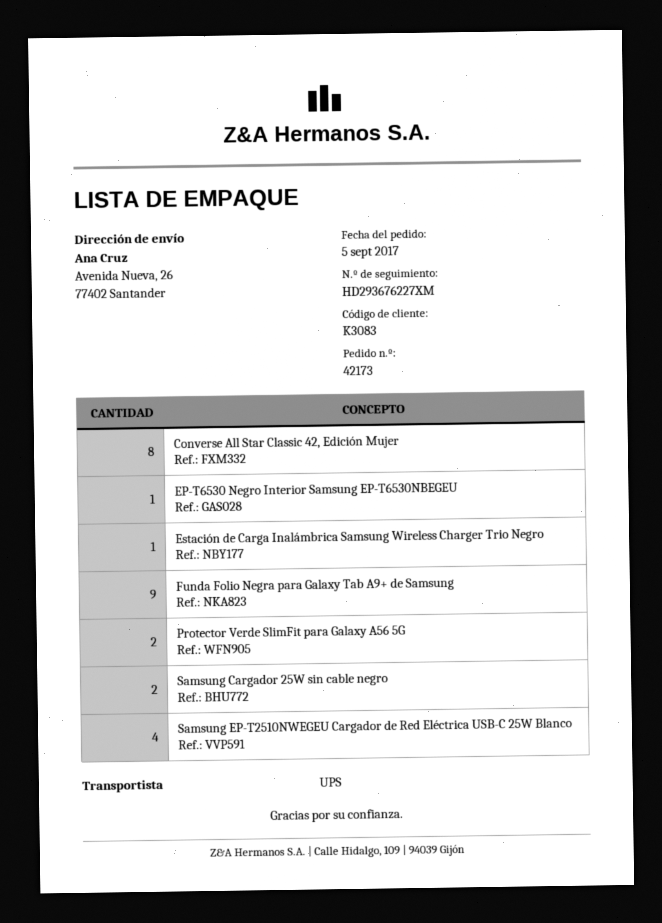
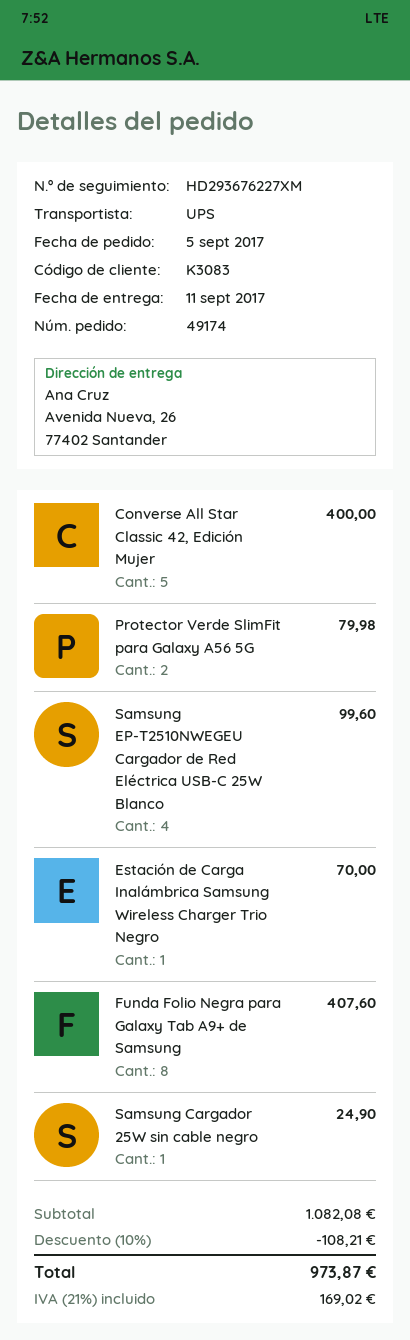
order number: 42173 -> 49174
Converse All Star Classic 42, Edición Mujer: 8 -> 5
EP-T6530 Negro Interior Samsung EP-T6530NBEGEU: 1 -> none
Funda Folio Negra para Galaxy Tab A9+ de Samsung: 9 -> 8
Samsung Cargador 25W sin cable negro: 2 -> 1

